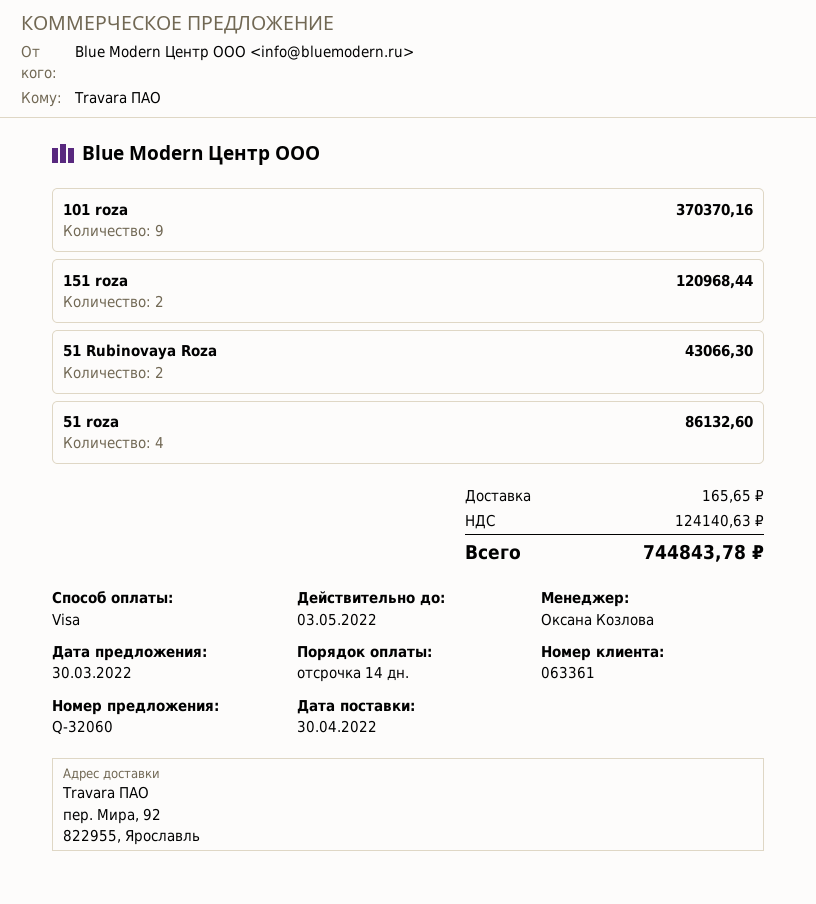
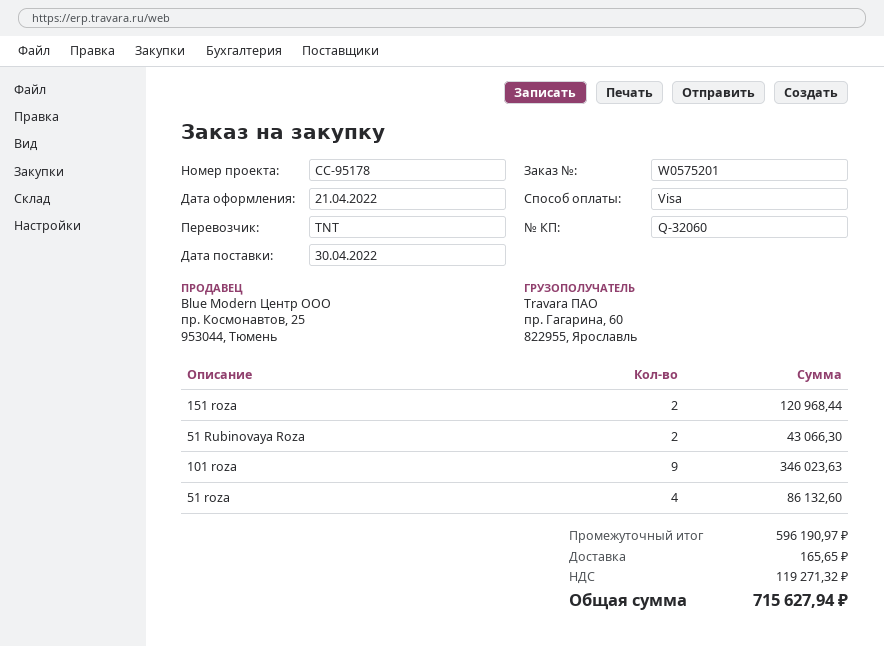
ship to: пер. Мира, 92, 822955, Ярославль -> пр. Гагарина, 60, 822955, Ярославль
101 roza: 9 for 370370.16 -> 9 for 346023.63
tax: 124140.63 -> 119271.32
total: 744843.78 -> 715627.94

